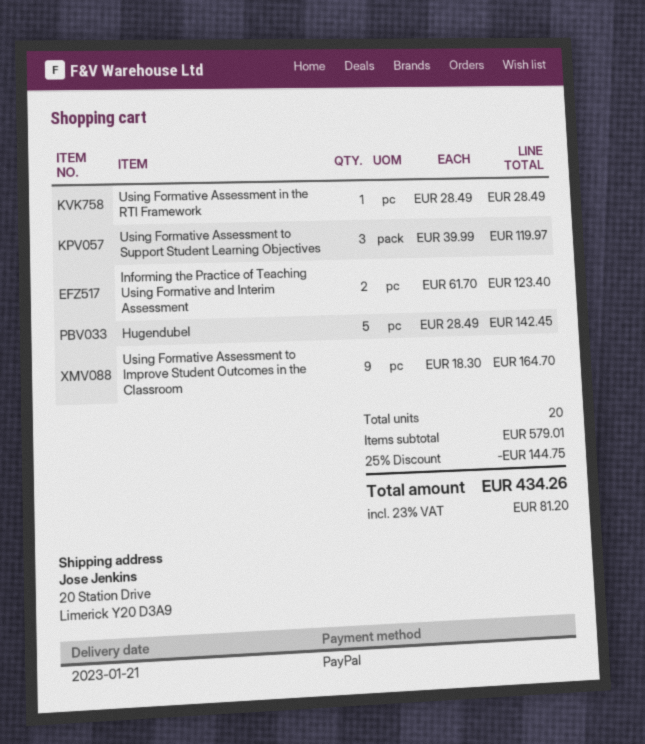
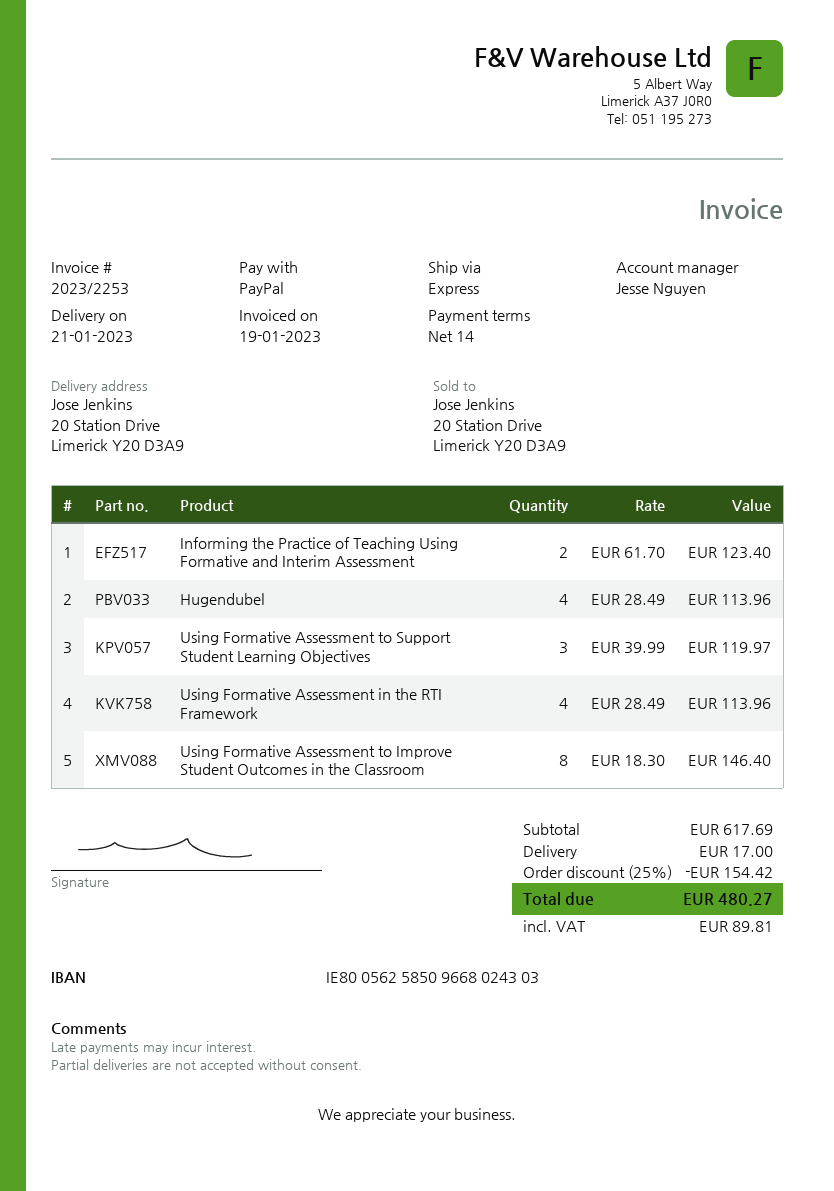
Using Formative Assessment in the RTI Framework: 1 x 28.49 = 28.49 -> 4 x 28.49 = 113.96
Hugendubel: 5 x 28.49 = 142.45 -> 4 x 28.49 = 113.96
Using Formative Assessment to Improve Student Outcomes in the Classroom: 9 x 18.30 = 164.70 -> 8 x 18.30 = 146.40
subtotal: 579.01 -> 617.69
discount: 25% = 144.75 -> 25% = 154.42
shipping: none -> 17.00
tax: 81.20 -> 89.81
total: 434.26 -> 480.27

